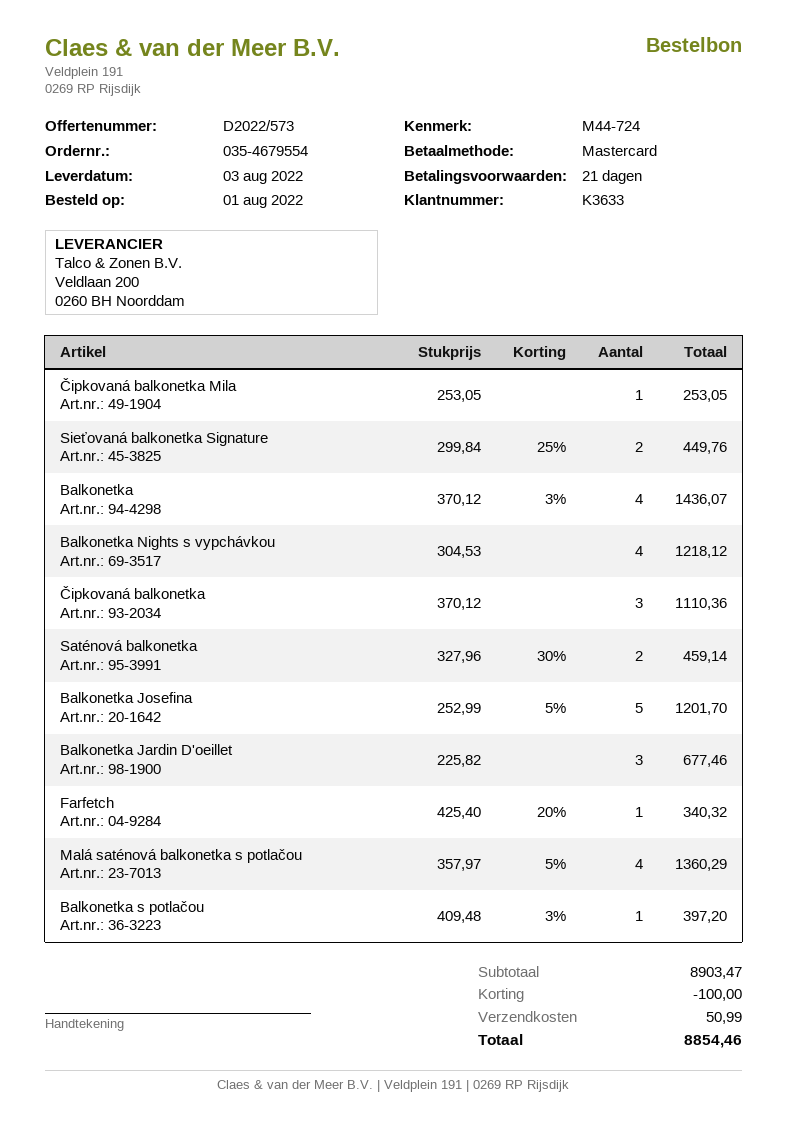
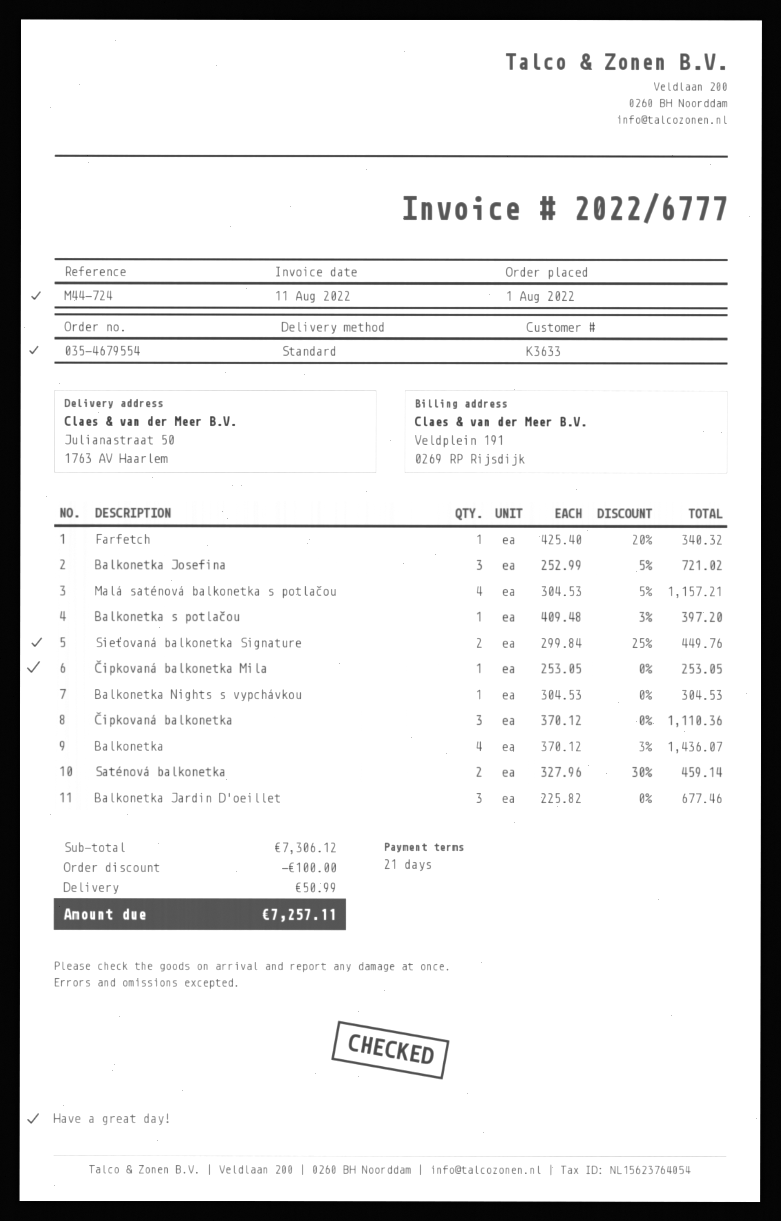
Balkonetka Nights s vypchávkou: 4 x 304.53 = 1218.12 -> 1 x 304.53 = 304.53
Balkonetka Josefina: 5 x 252.99 - 5% = 1201.70 -> 3 x 252.99 - 5% = 721.02
Malá saténová balkonetka s potlačou: 4 x 357.97 - 5% = 1360.29 -> 4 x 304.53 - 5% = 1157.21
subtotal: 8903.47 -> 7306.12
total: 8854.46 -> 7257.11

